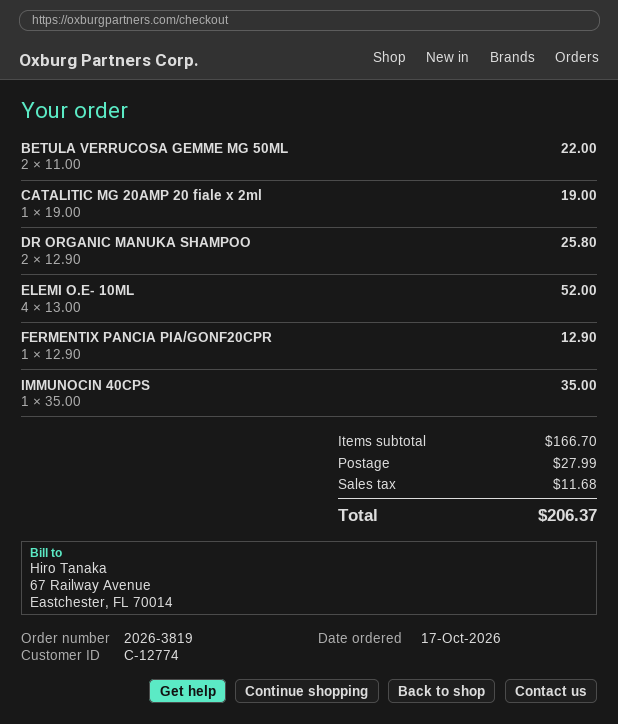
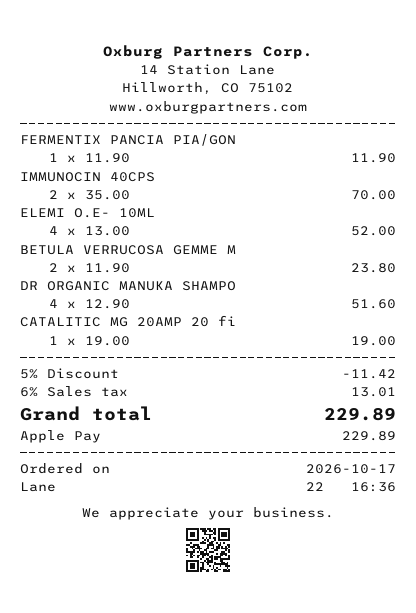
BETULA VERRUCOSA GEMME MG 50ML: 2 x 11.00 = 22.00 -> 2 x 11.90 = 23.80
DR ORGANIC MANUKA SHAMPOO: 2 x 12.90 = 25.80 -> 4 x 12.90 = 51.60
FERMENTIX PANCIA PIA/GONF20CPR: 1 x 12.90 = 12.90 -> 1 x 11.90 = 11.90
IMMUNOCIN 40CPS: 1 x 35.00 = 35.00 -> 2 x 35.00 = 70.00
discount: none -> 5% = 11.42
shipping: 27.99 -> none
tax: 11.68 -> 13.01
total: 206.37 -> 229.89

